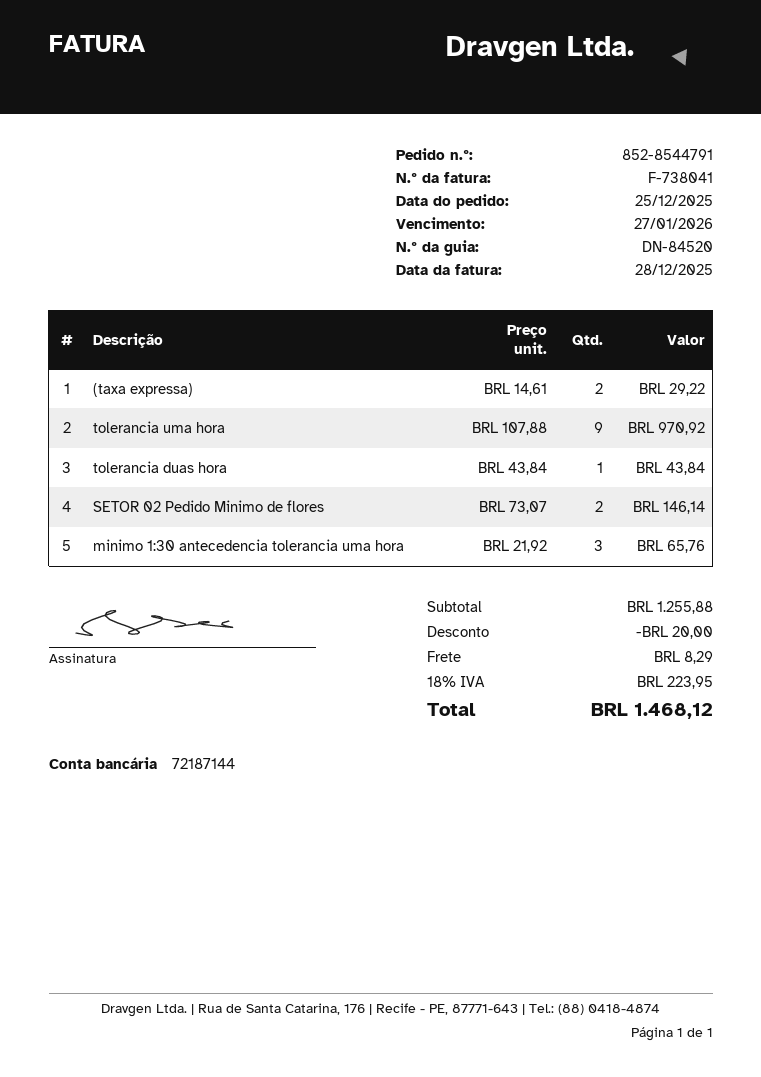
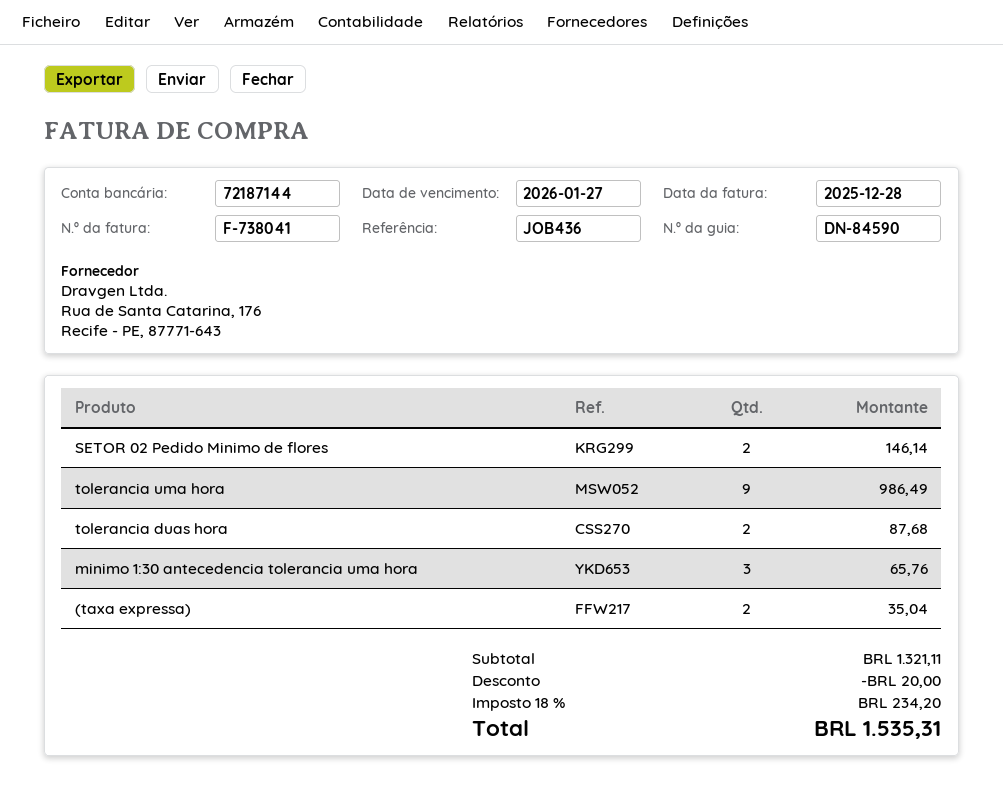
delivery note number: DN-84520 -> DN-84590
(taxa expressa): 2 for 29.22 -> 2 for 35.04
tolerancia uma hora: 9 for 970.92 -> 9 for 986.49
tolerancia duas hora: 1 for 43.84 -> 2 for 87.68
subtotal: 1255.88 -> 1321.11
shipping: 8.29 -> none
tax: 18% = 223.95 -> 18% = 234.20
total: 1468.12 -> 1535.31

